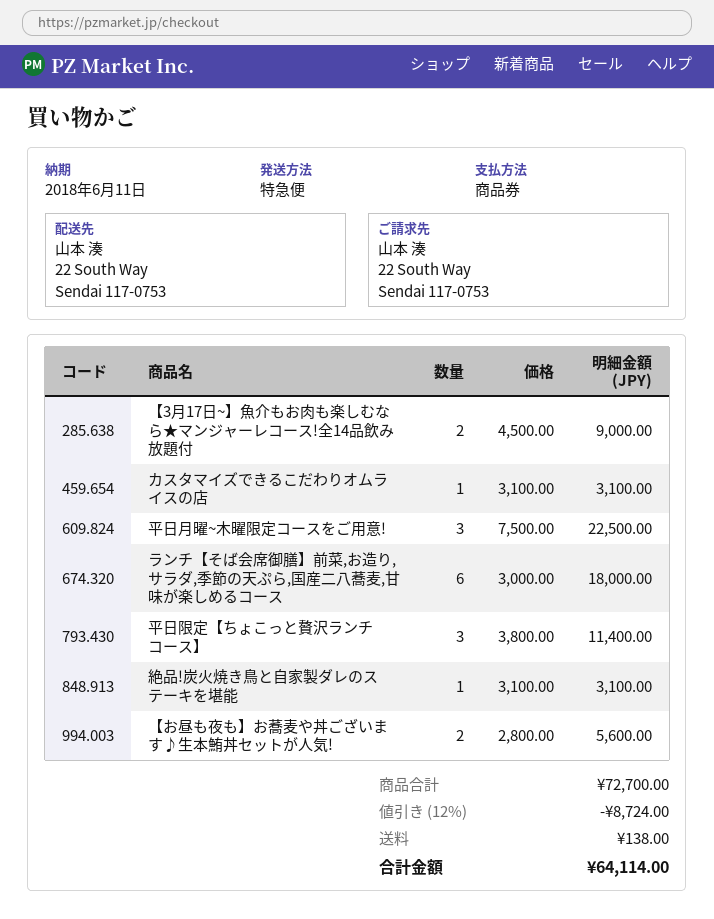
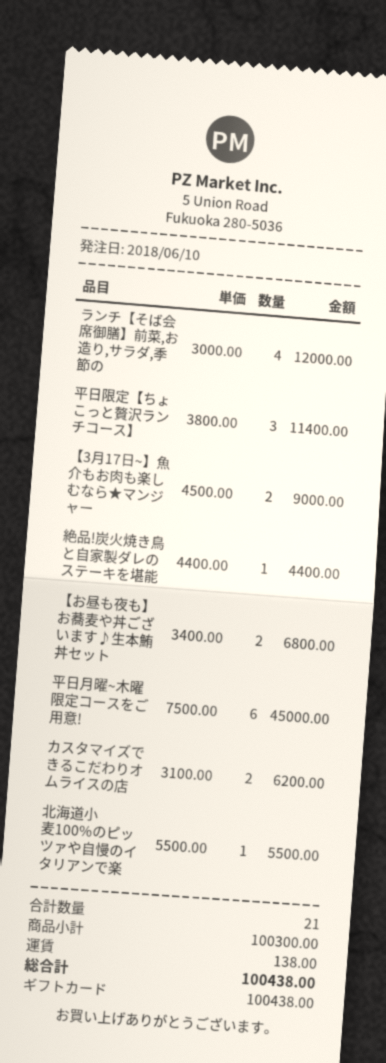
カスタマイズできるこだわりオムライスの店: 1 x 3100.00 = 3100.00 -> 2 x 3100.00 = 6200.00
平日月曜~木曜限定コースをご用意!: 3 x 7500.00 = 22500.00 -> 6 x 7500.00 = 45000.00
ランチ【そば会席御膳】前菜,お造り,サラダ,季節の天ぷら,国産二八蕎麦,甘味が楽しめるコース: 6 x 3000.00 = 18000.00 -> 4 x 3000.00 = 12000.00
絶品!炭火焼き鳥と自家製ダレのステーキを堪能: 1 x 3100.00 = 3100.00 -> 1 x 4400.00 = 4400.00
【お昼も夜も】お蕎麦や丼ございます♪生本鮪丼セットが人気!: 2 x 2800.00 = 5600.00 -> 2 x 3400.00 = 6800.00
北海道小麦100%のピッツァや自慢のイタリアンで楽: none -> 1 x 5500.00 = 5500.00
subtotal: 72700.00 -> 100300.00
discount: 12% = 8724.00 -> none
total: 64114.00 -> 100438.00

